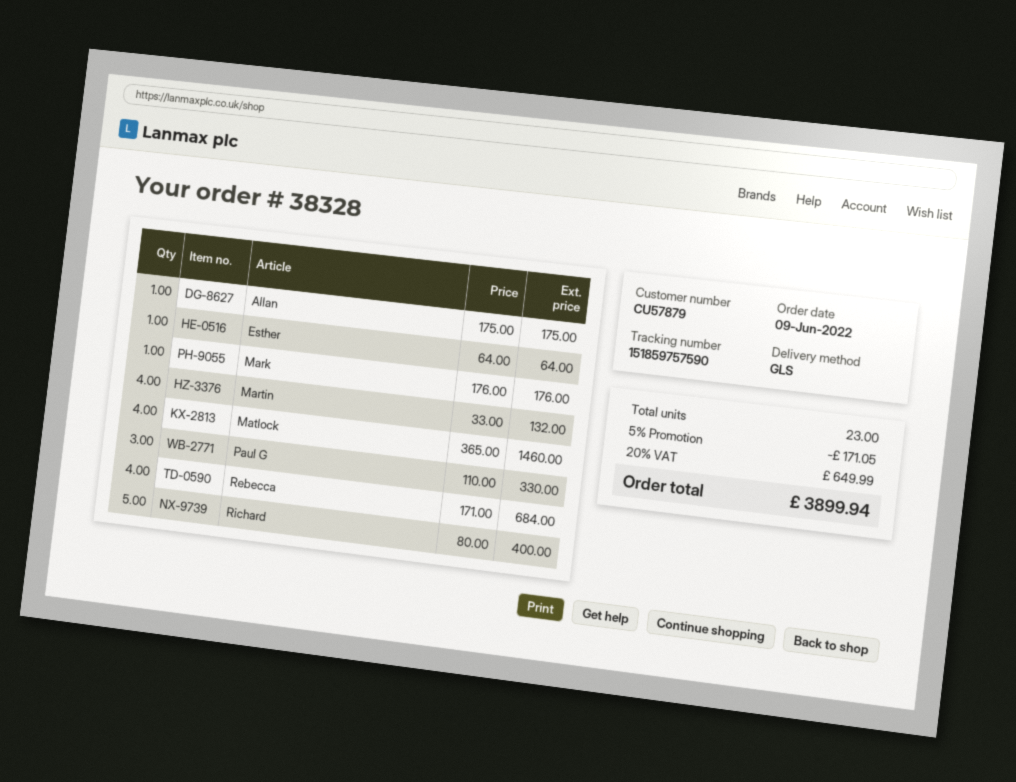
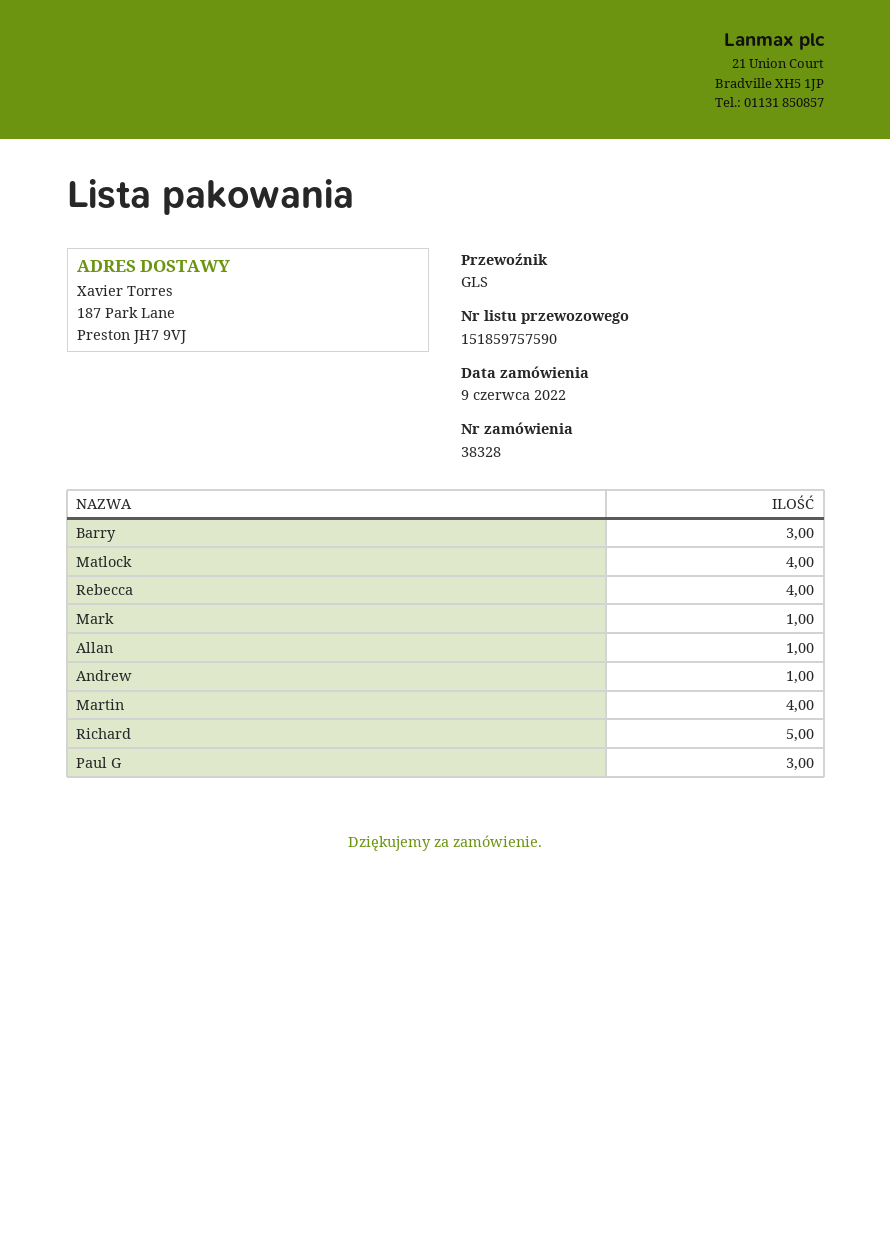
Esther: 1 -> none
Barry: none -> 3
Andrew: none -> 1

